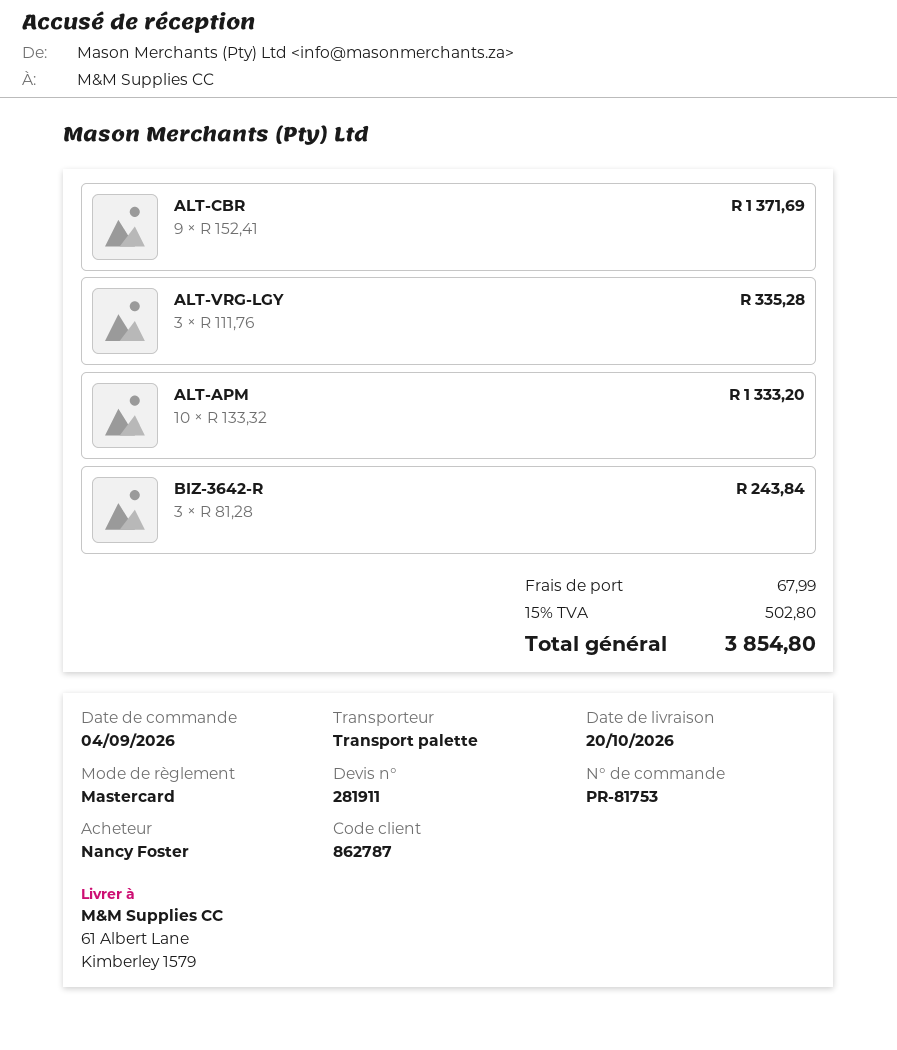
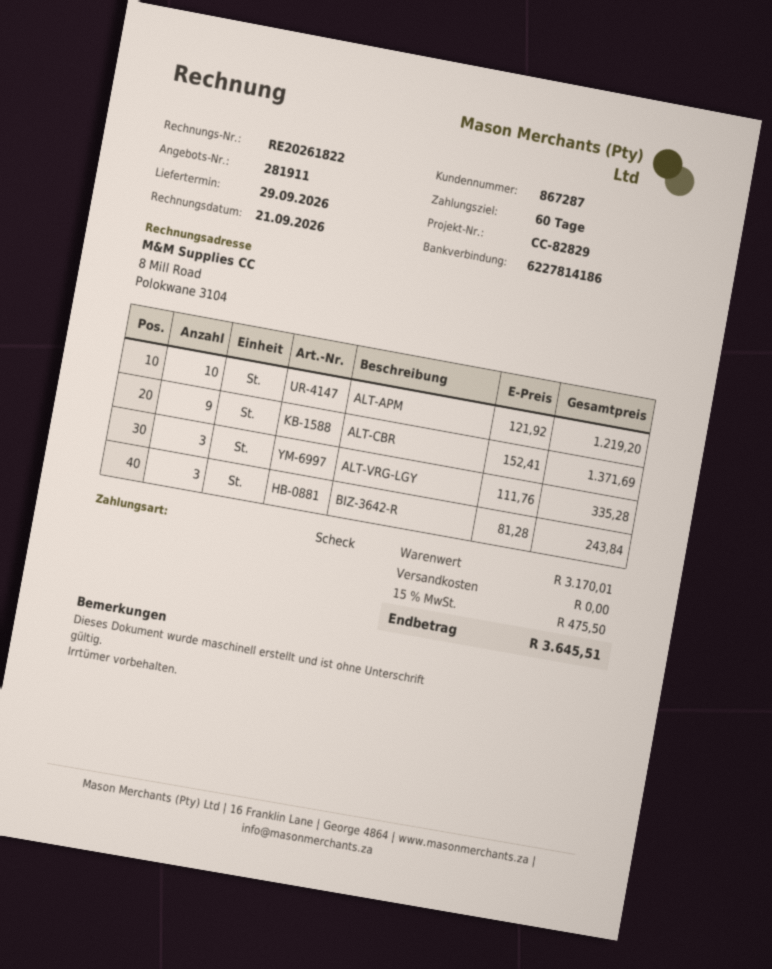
delivery date: 2026-10-20 -> 2026-09-29
customer number: 862787 -> 867287
payment method: Mastercard -> cheque
ALT-APM: 10 x 133.32 = 1333.20 -> 10 x 121.92 = 1219.20
shipping: 67.99 -> 0.00
tax: 15% = 502.80 -> 15% = 475.50
total: 3854.80 -> 3645.51

